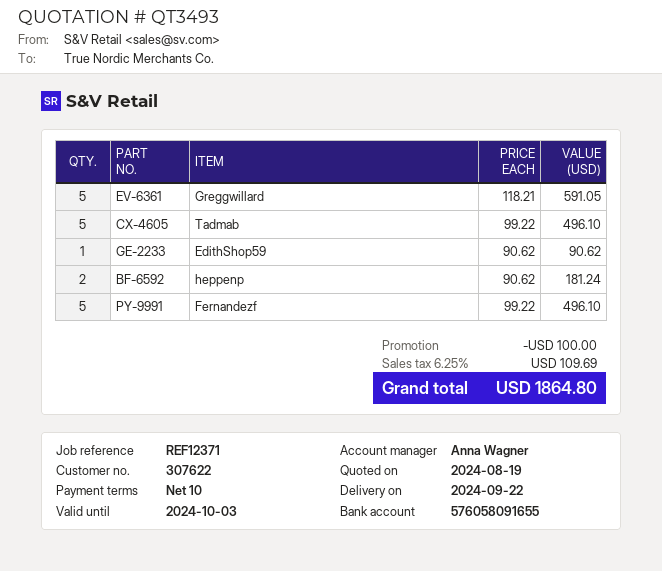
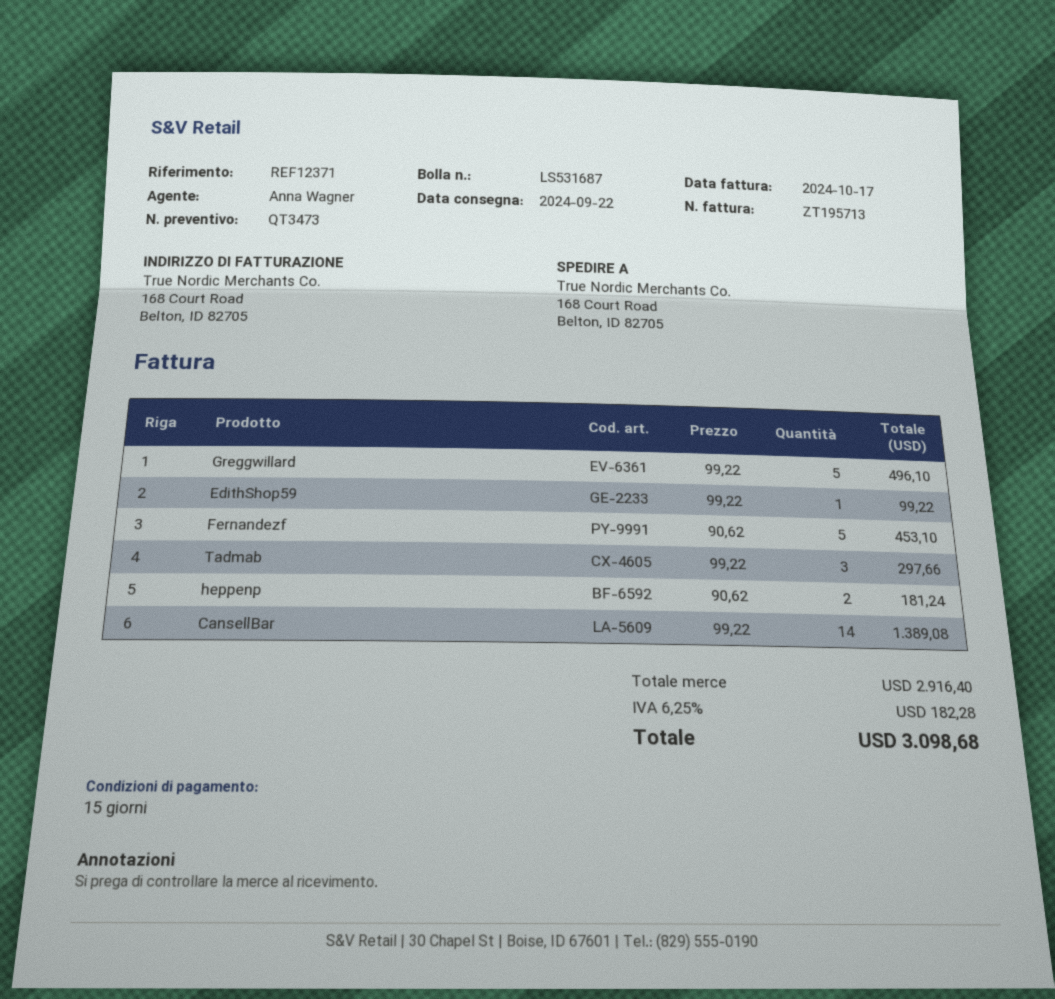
quote number: QT3493 -> QT3473
payment terms: 10 days -> 15 days
Greggwillard: 5 x 118.21 = 591.05 -> 5 x 99.22 = 496.10
Tadmab: 5 x 99.22 = 496.10 -> 3 x 99.22 = 297.66
EdithShop59: 1 x 90.62 = 90.62 -> 1 x 99.22 = 99.22
Fernandezf: 5 x 99.22 = 496.10 -> 5 x 90.62 = 453.10
CansellBar: none -> 14 x 99.22 = 1389.08
discount: 100.00 -> none
tax: 6.25% = 109.69 -> 6.25% = 182.28
total: 1864.80 -> 3098.68

